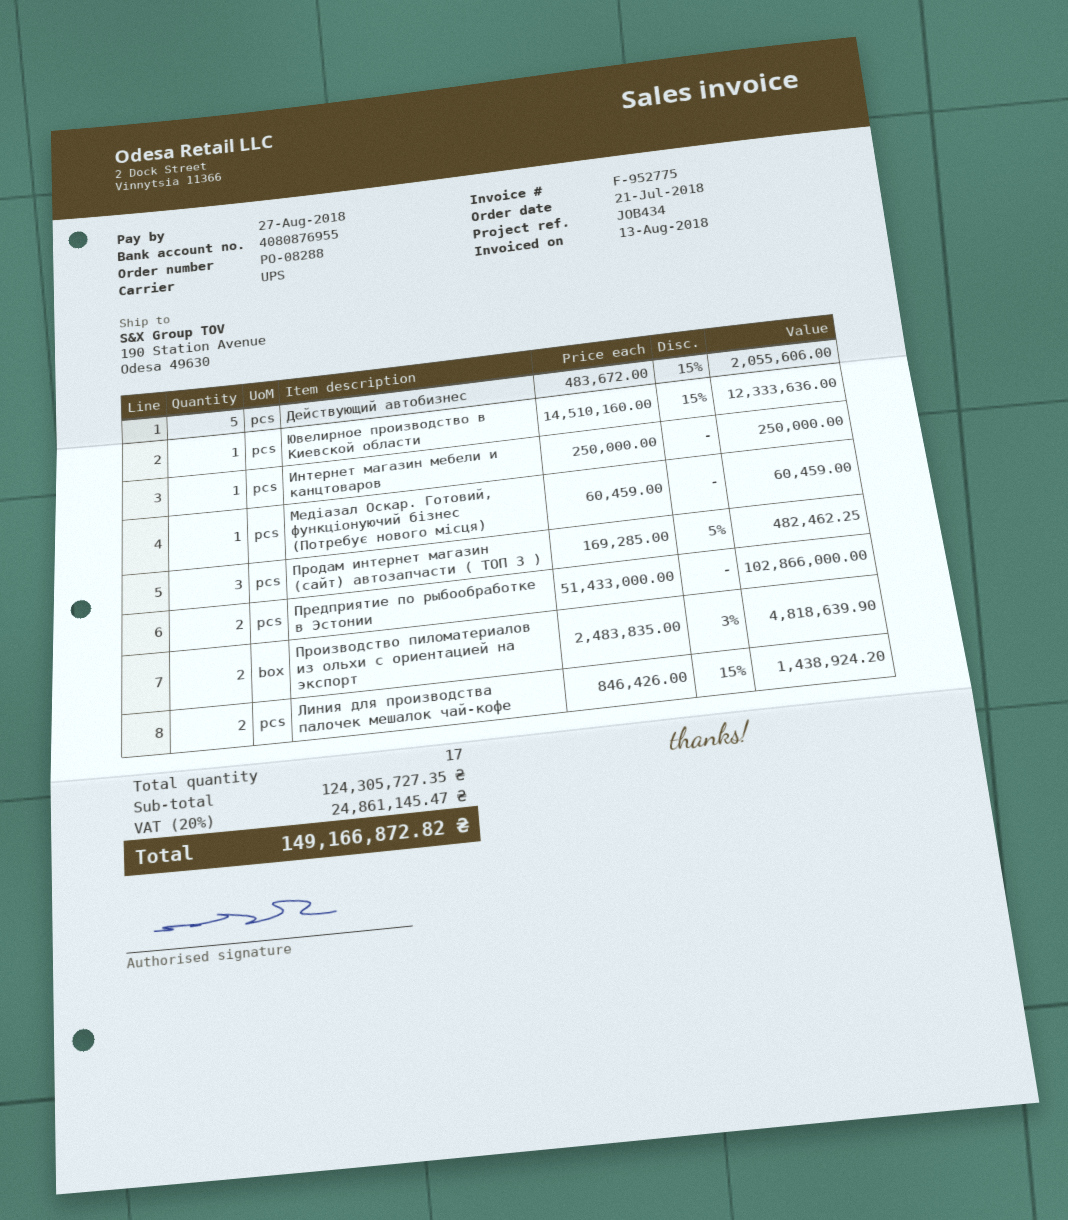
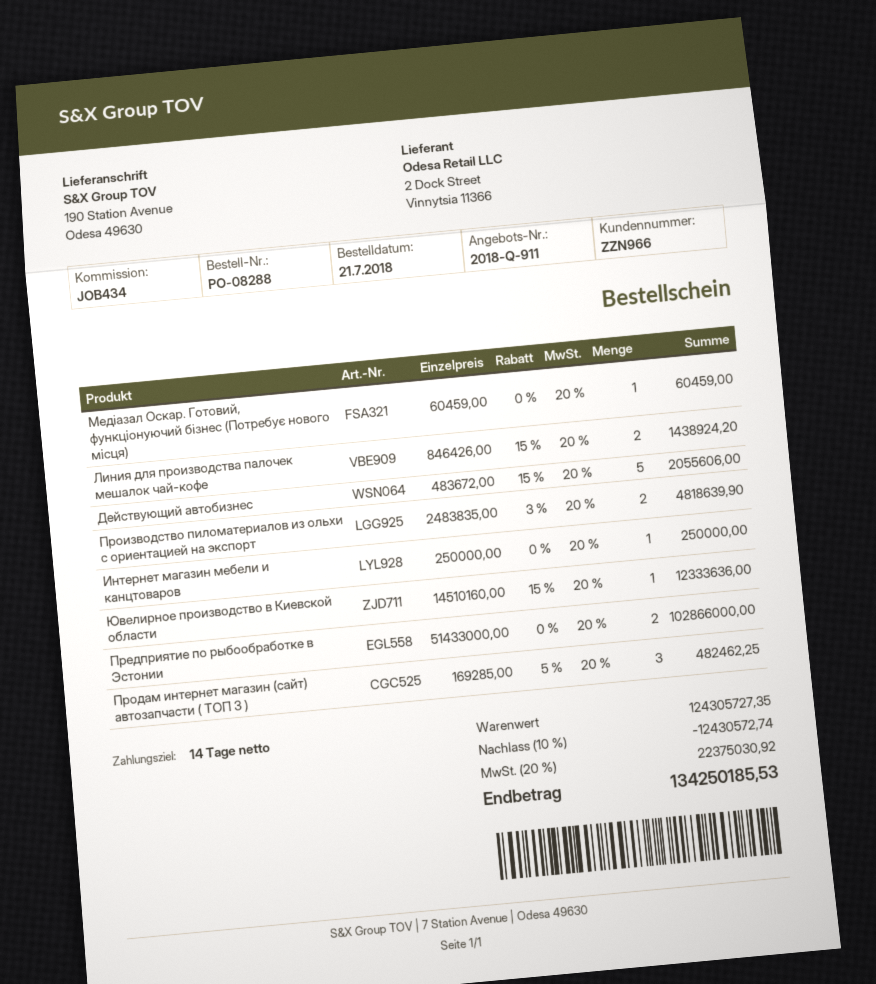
discount: none -> 10% = 12430572.74
tax: 20% = 24861145.47 -> 20% = 22375030.92
total: 149166872.82 -> 134250185.53

